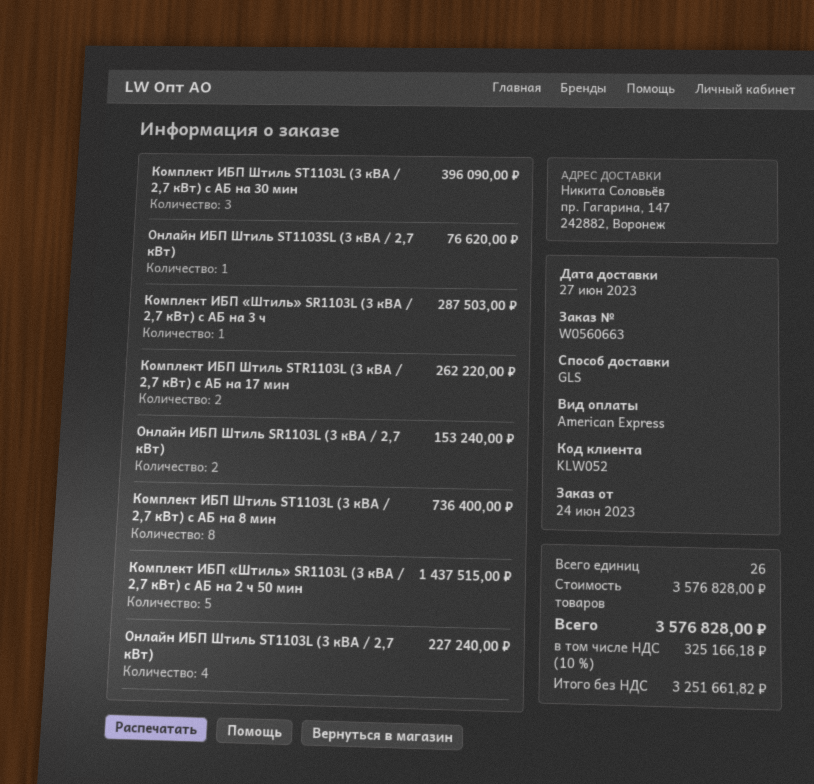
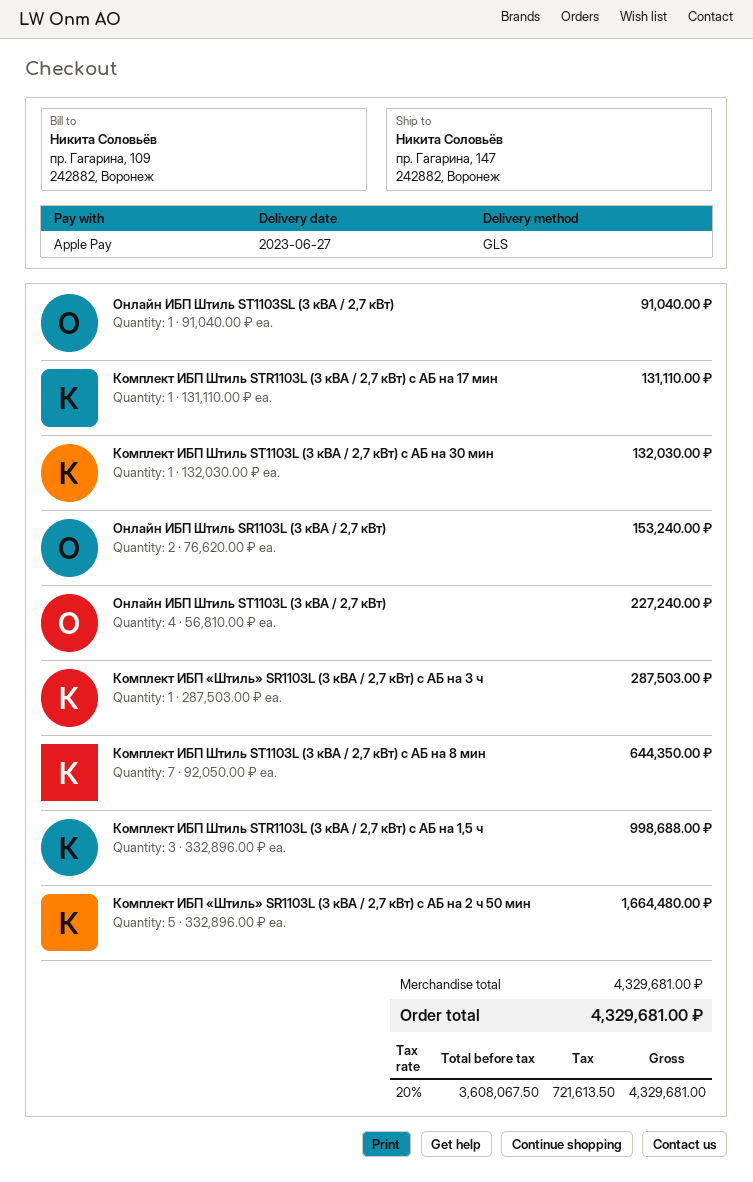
payment method: American Express -> Apple Pay
Комплект ИБП Штиль ST1103L (3 кВА / 2,7 кВт) c АБ на 30 мин: 3 for 396090.00 -> 1 for 132030.00
Онлайн ИБП Штиль ST1103SL (3 кВА / 2,7 кВт): 1 for 76620.00 -> 1 for 91040.00
Комплект ИБП Штиль STR1103L (3 кВА / 2,7 кВт) c АБ на 17 мин: 2 for 262220.00 -> 1 for 131110.00
Комплект ИБП Штиль ST1103L (3 кВА / 2,7 кВт) c АБ на 8 мин: 8 for 736400.00 -> 7 for 644350.00
Комплект ИБП «Штиль» SR1103L (3 кВА / 2,7 кВт) c АБ на 2 ч 50 мин: 5 for 1437515.00 -> 5 for 1664480.00
Комплект ИБП Штиль STR1103L (3 кВА / 2,7 кВт) c АБ на 1,5 ч: none -> 3 for 998688.00
subtotal: 3576828.00 -> 4329681.00
net: 3251661.82 -> 3608067.50
tax: 10% = 325166.18 -> 20% = 721613.50
total: 3576828.00 -> 4329681.00

